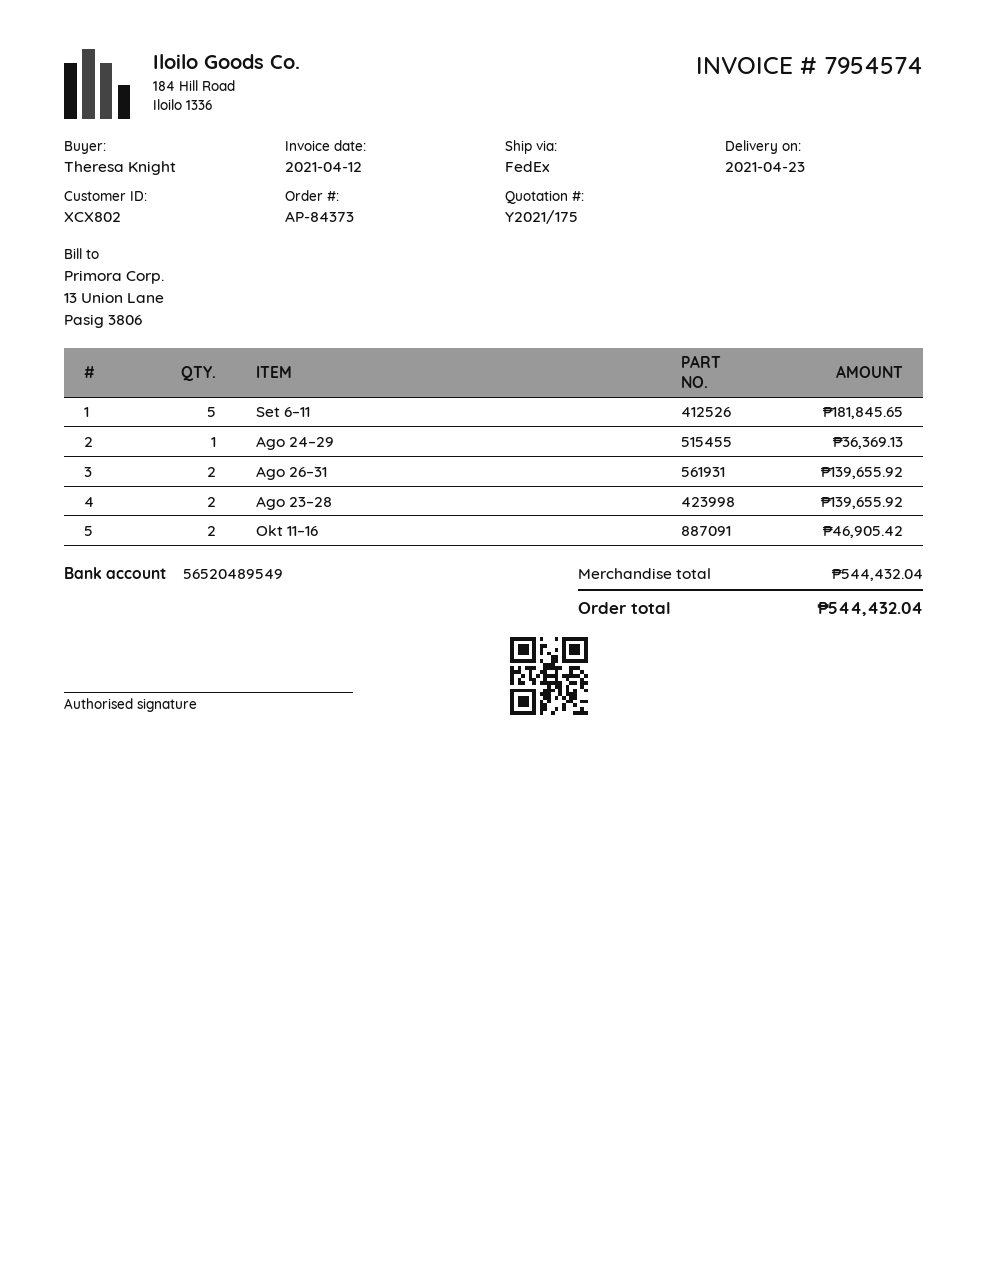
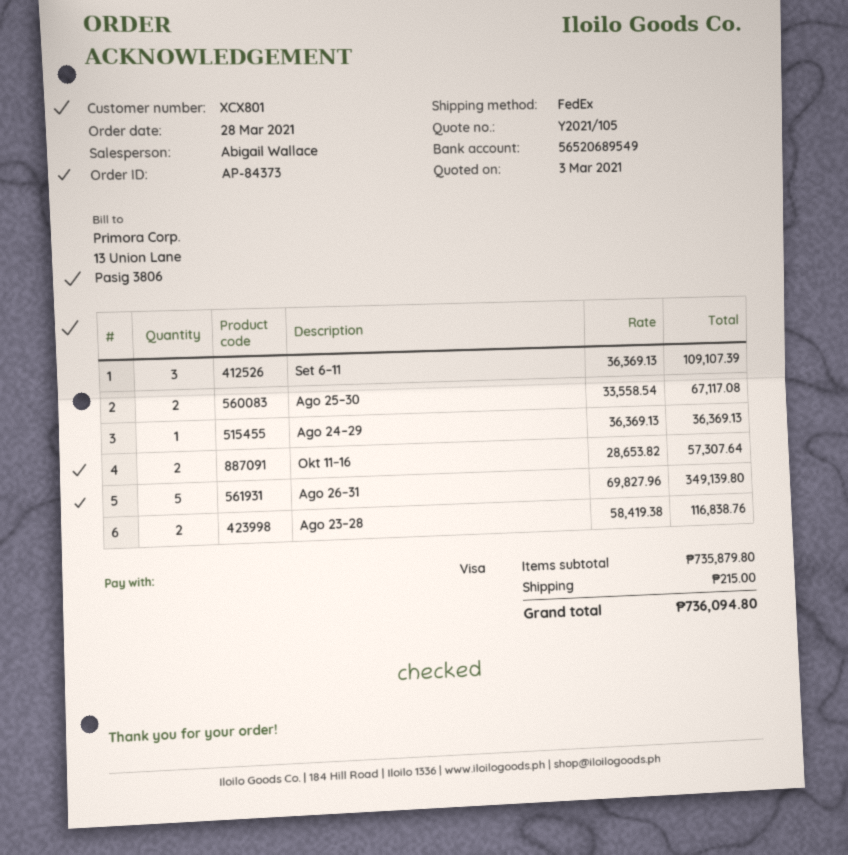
quote number: Y2021/175 -> Y2021/105
customer number: XCX802 -> XCX801
bank account: 56520489549 -> 56520689549
Set 6–11: 5 for 181845.65 -> 3 for 109107.39
Ago 26–31: 2 for 139655.92 -> 5 for 349139.80
Ago 23–28: 2 for 139655.92 -> 2 for 116838.76
Okt 11–16: 2 for 46905.42 -> 2 for 57307.64
Ago 25–30: none -> 2 for 67117.08
subtotal: 544432.04 -> 735879.80
shipping: none -> 215.00
total: 544432.04 -> 736094.80

